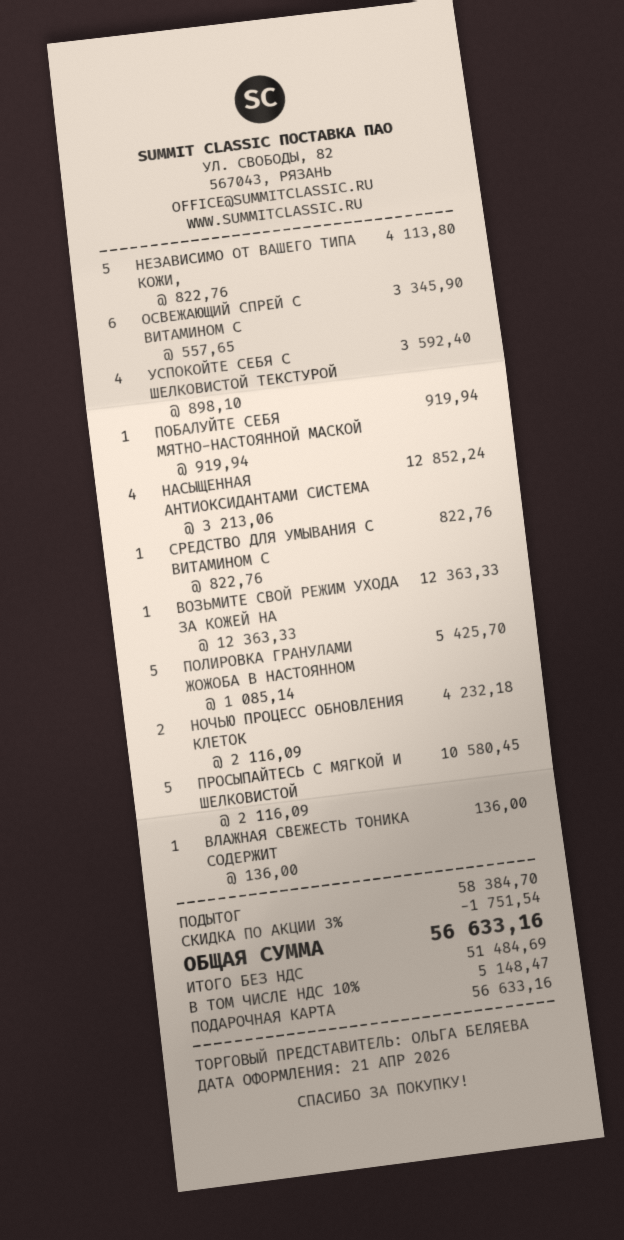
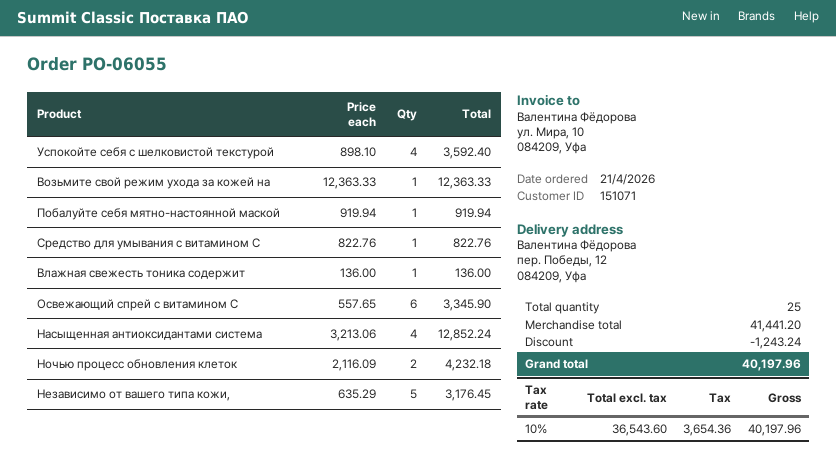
НЕЗАВИСИМО ОТ ВАШЕГО ТИПА КОЖИ,: 5 x 822.76 = 4113.80 -> 5 x 635.29 = 3176.45
ПОЛИРОВКА ГРАНУЛАМИ ЖОЖОБА В НАСТОЯННОМ: 5 x 1085.14 = 5425.70 -> none
ПРОСЫПАЙТЕСЬ С МЯГКОЙ И ШЕЛКОВИСТОЙ: 5 x 2116.09 = 10580.45 -> none
subtotal: 58384.70 -> 41441.20
discount: 1751.54 -> 1243.24
net: 51484.69 -> 36543.60
tax: 10% = 5148.47 -> 10% = 3654.36
total: 56633.16 -> 40197.96

